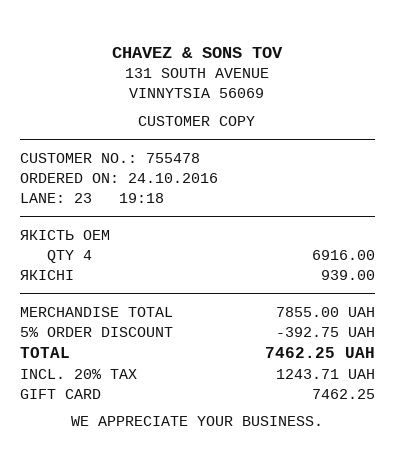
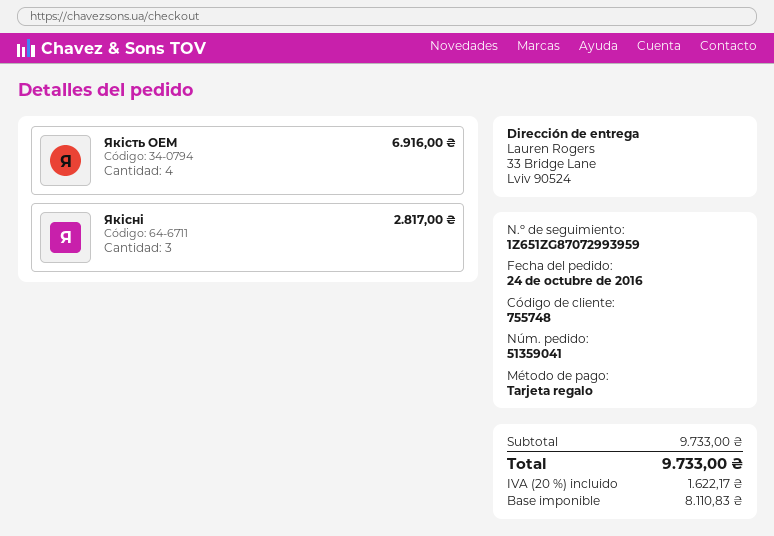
customer number: 755478 -> 755748
ЯКІСНІ: 1 for 939.00 -> 3 for 2817.00
subtotal: 7855.00 -> 9733.00
discount: 5% = 392.75 -> none
tax: 20% = 1243.71 -> 20% = 1622.17
total: 7462.25 -> 9733.00

